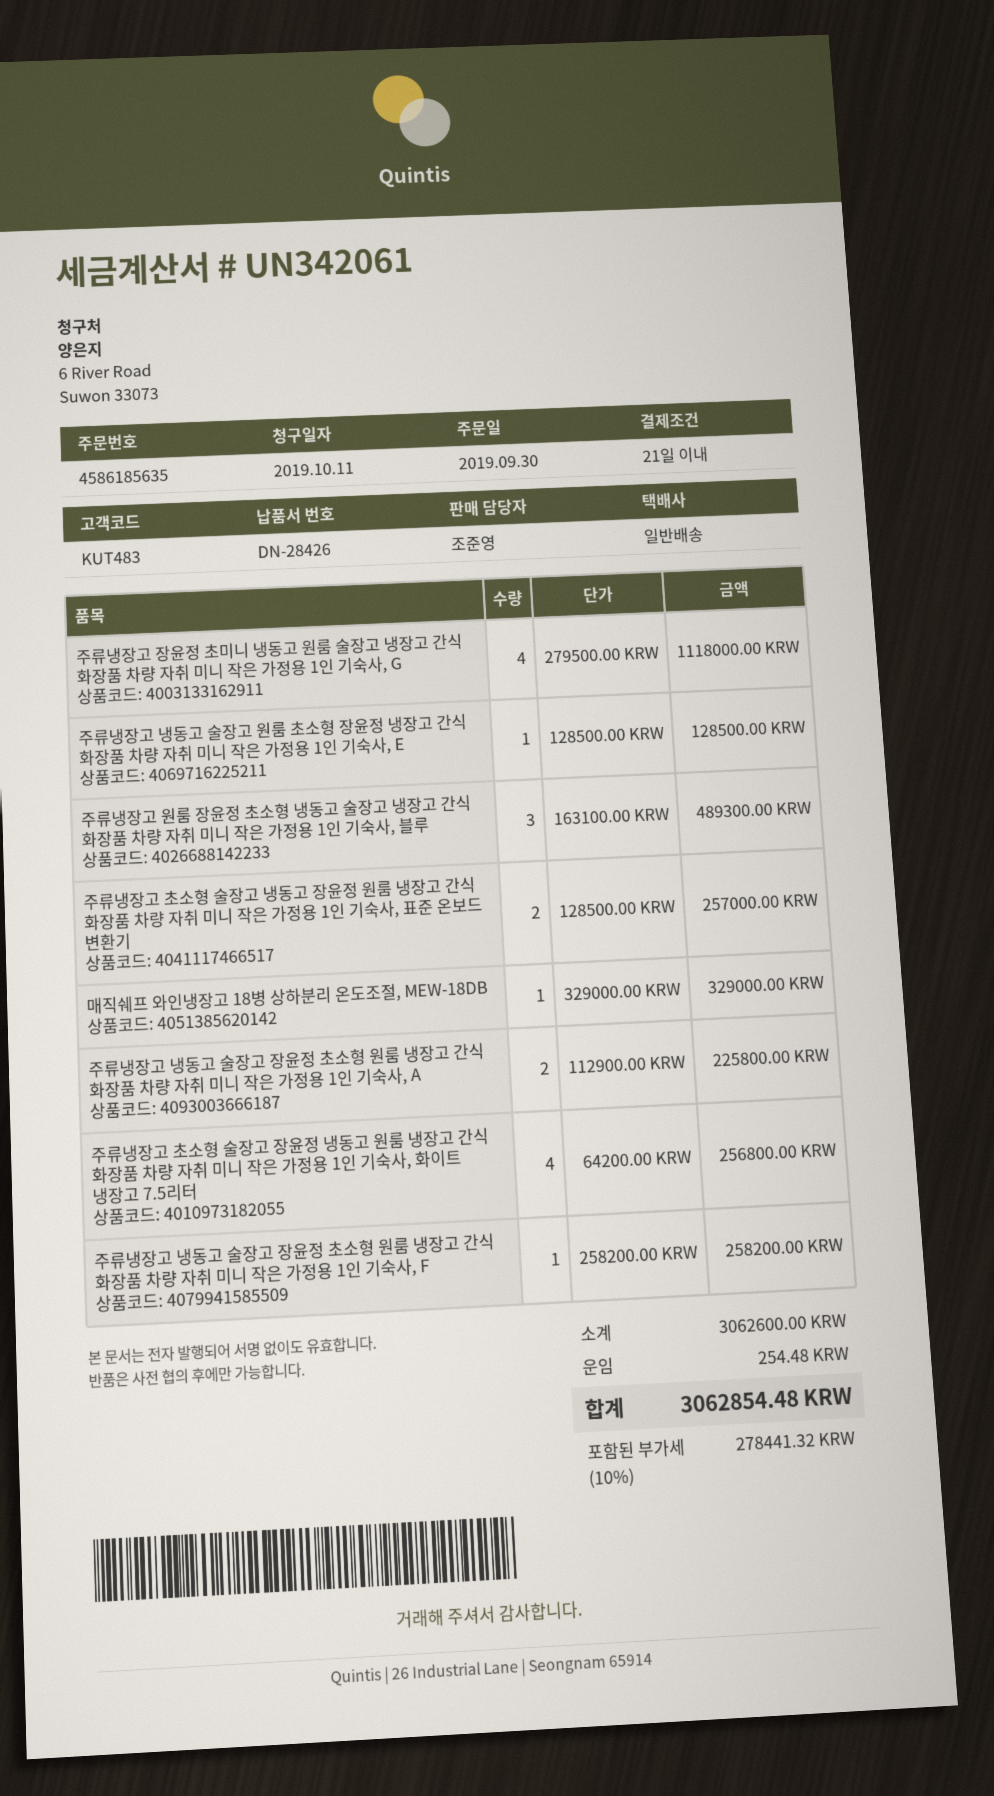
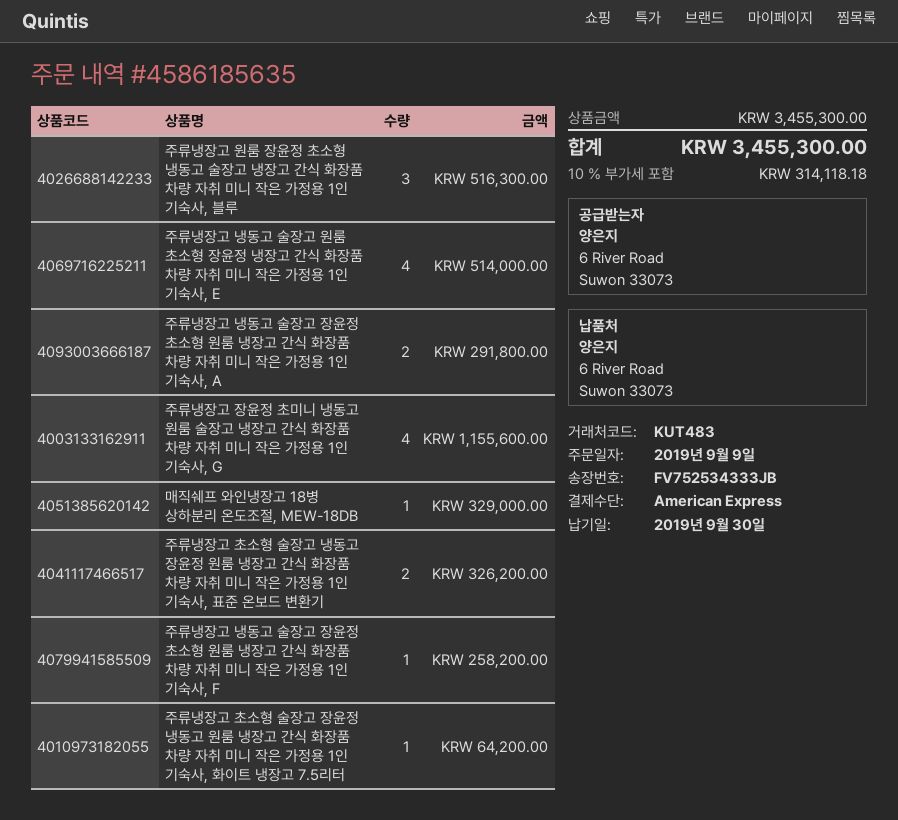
order date: 2019-09-30 -> 2019-09-09
주류냉장고 장윤정 초미니 냉동고 원룸 술장고 냉장고 간식 화장품 차량 자취 미니 작은 가정용 1인 기숙사, G: 4 for 1118000.00 -> 4 for 1155600.00
주류냉장고 냉동고 술장고 원룸 초소형 장윤정 냉장고 간식 화장품 차량 자취 미니 작은 가정용 1인 기숙사, E: 1 for 128500.00 -> 4 for 514000.00
주류냉장고 원룸 장윤정 초소형 냉동고 술장고 냉장고 간식 화장품 차량 자취 미니 작은 가정용 1인 기숙사, 블루: 3 for 489300.00 -> 3 for 516300.00
주류냉장고 초소형 술장고 냉동고 장윤정 원룸 냉장고 간식 화장품 차량 자취 미니 작은 가정용 1인 기숙사, 표준 온보드 변환기: 2 for 257000.00 -> 2 for 326200.00
주류냉장고 냉동고 술장고 장윤정 초소형 원룸 냉장고 간식 화장품 차량 자취 미니 작은 가정용 1인 기숙사, A: 2 for 225800.00 -> 2 for 291800.00
주류냉장고 초소형 술장고 장윤정 냉동고 원룸 냉장고 간식 화장품 차량 자취 미니 작은 가정용 1인 기숙사, 화이트 냉장고 7.5리터: 4 for 256800.00 -> 1 for 64200.00
subtotal: 3062600.00 -> 3455300.00
shipping: 254.48 -> none
tax: 10% = 278441.32 -> 10% = 314118.18
total: 3062854.48 -> 3455300.00

